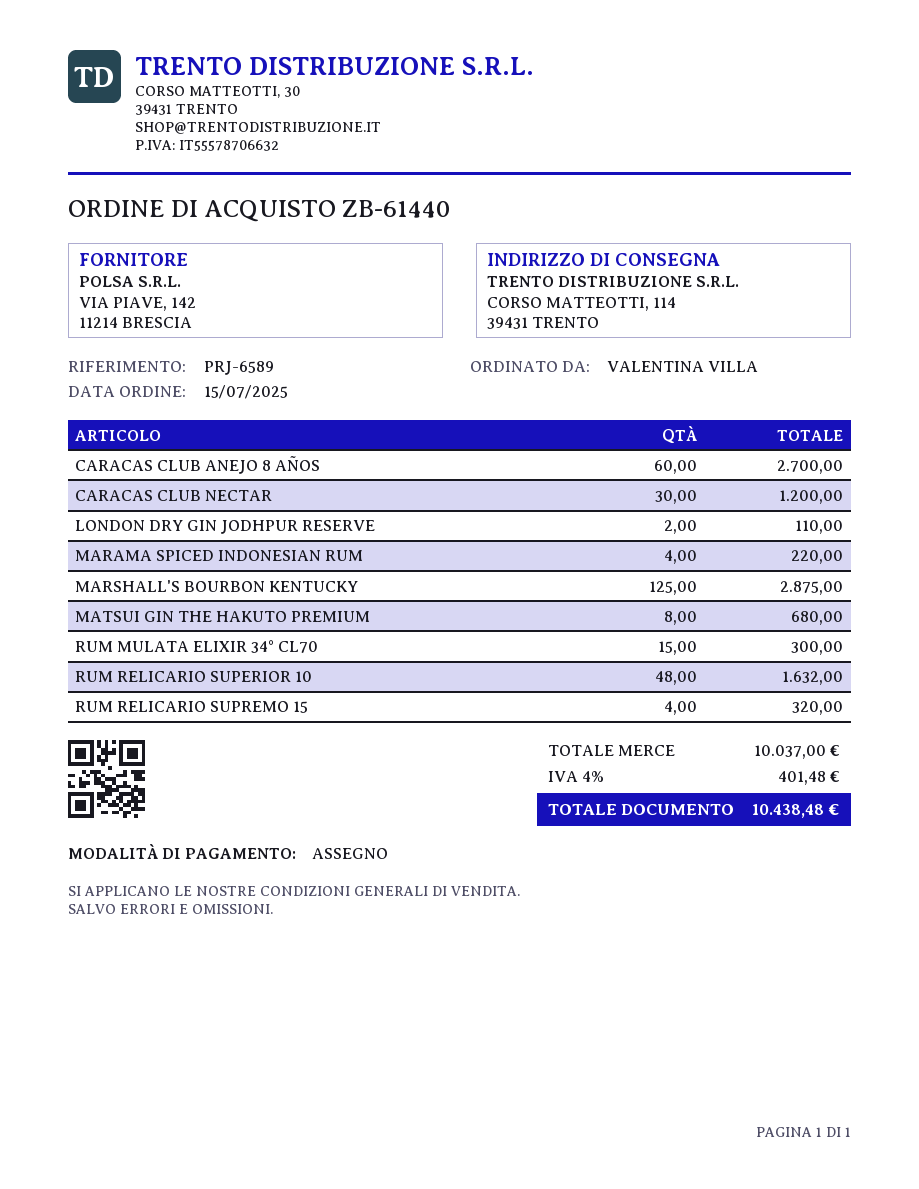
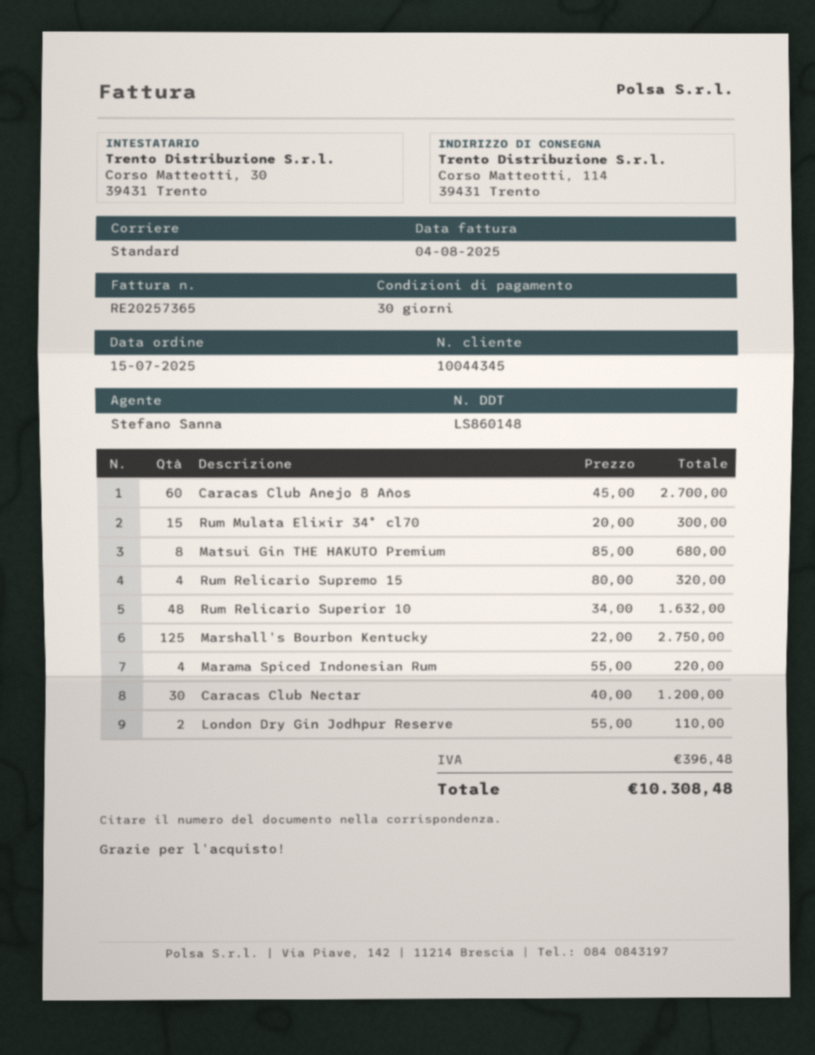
MARSHALL'S BOURBON KENTUCKY: 125 for 2875.00 -> 125 for 2750.00
tax: 401.48 -> 396.48
total: 10438.48 -> 10308.48

